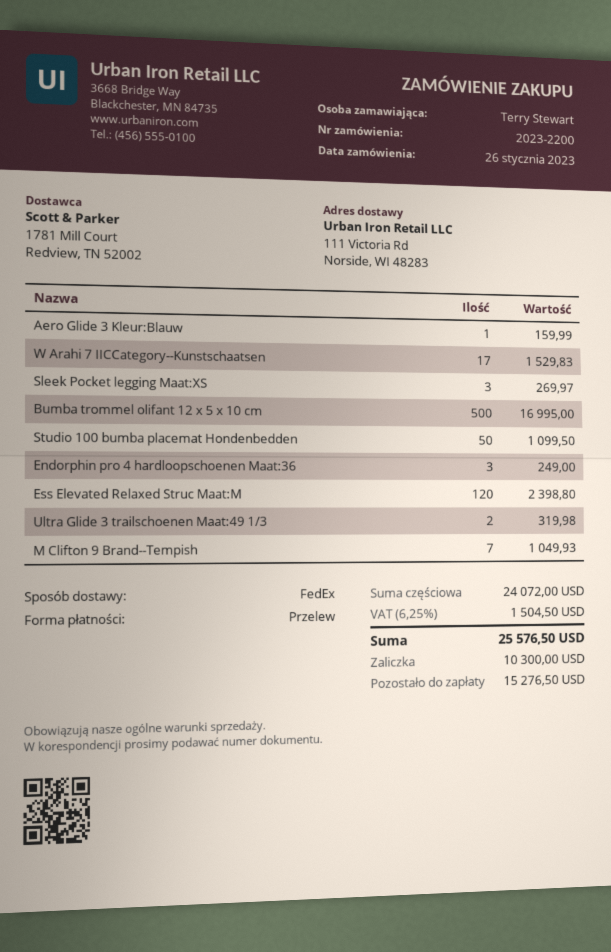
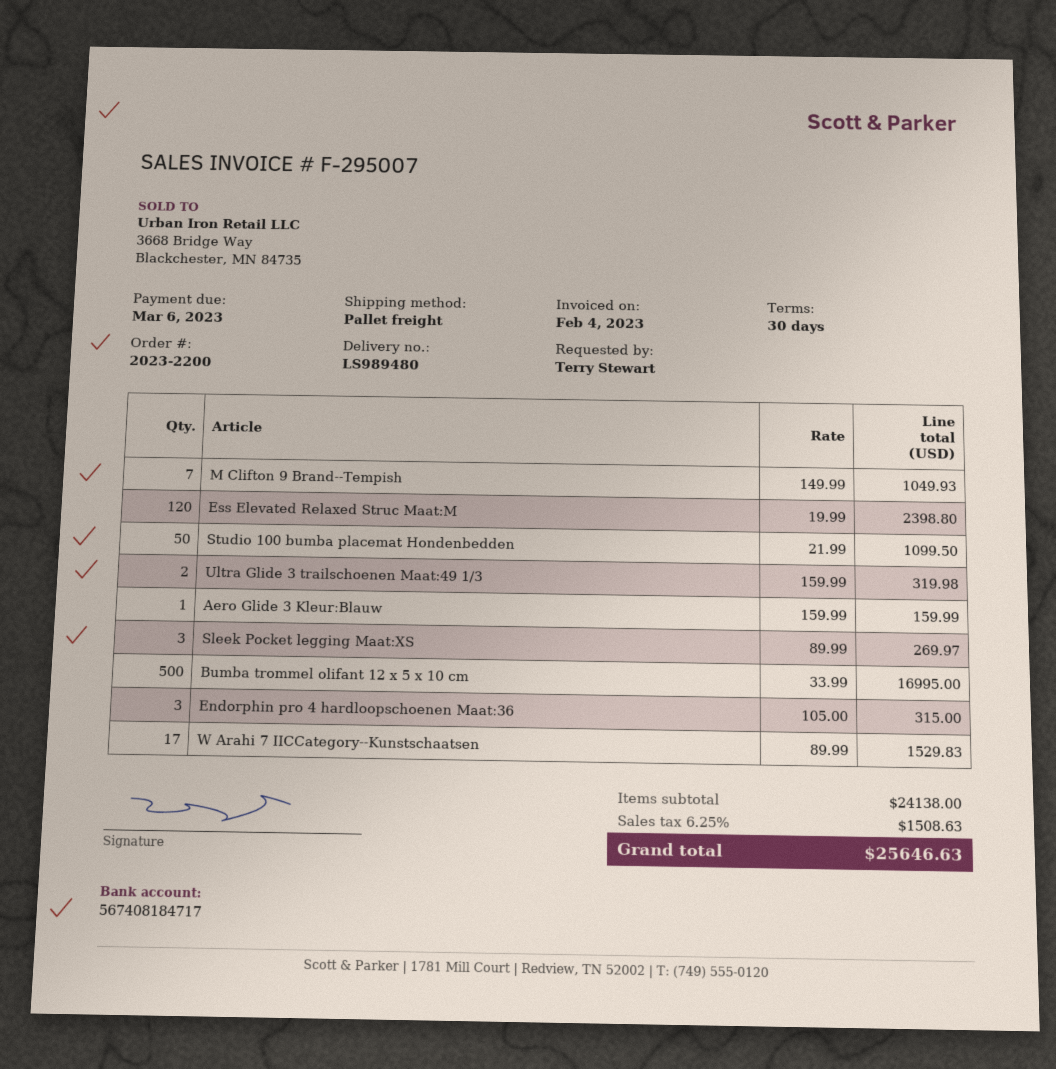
shipping method: FedEx -> pallet freight
Endorphin pro 4 hardloopschoenen Maat:36: 3 for 249.00 -> 3 for 315.00
subtotal: 24072.00 -> 24138.00
tax: 6.25% = 1504.50 -> 6.25% = 1508.63
total: 25576.50 -> 25646.63

